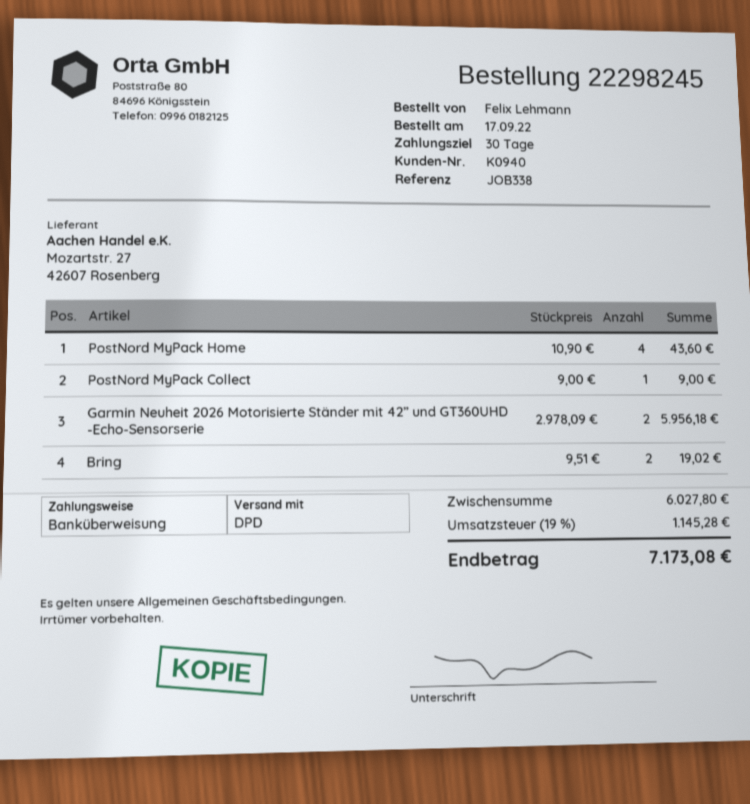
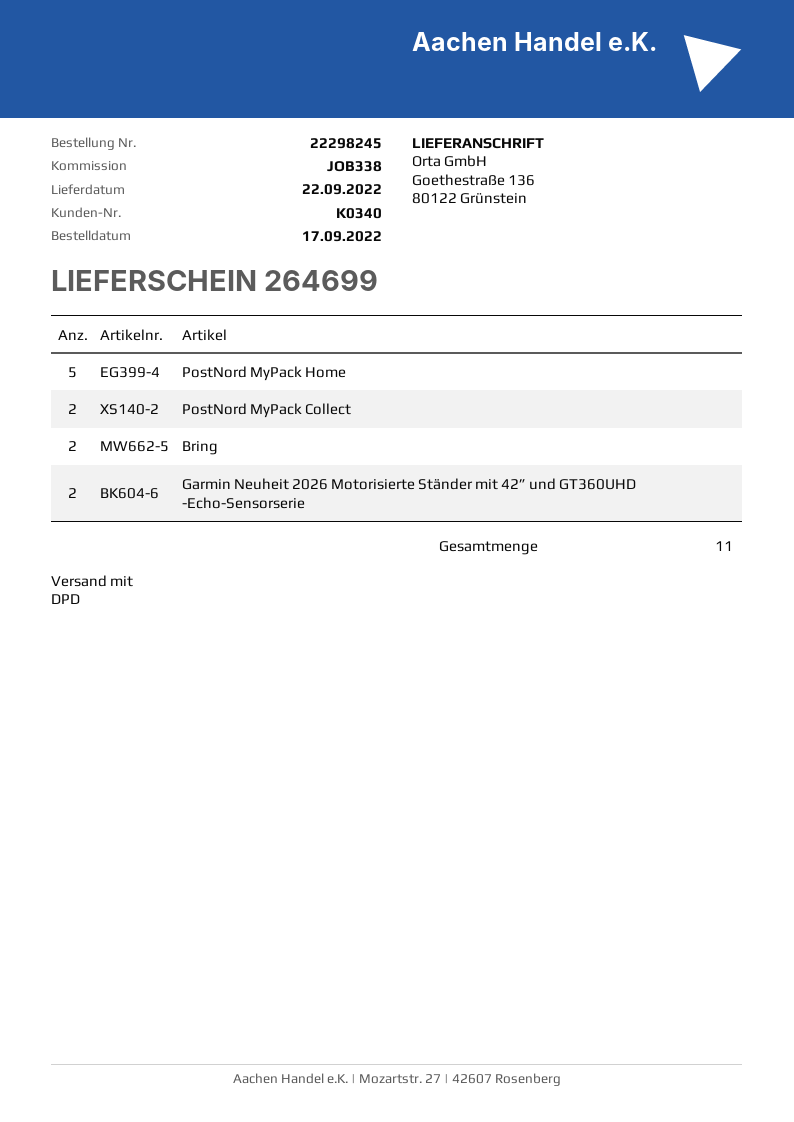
customer number: K0940 -> K0340
PostNord MyPack Home: 4 -> 5
PostNord MyPack Collect: 1 -> 2

